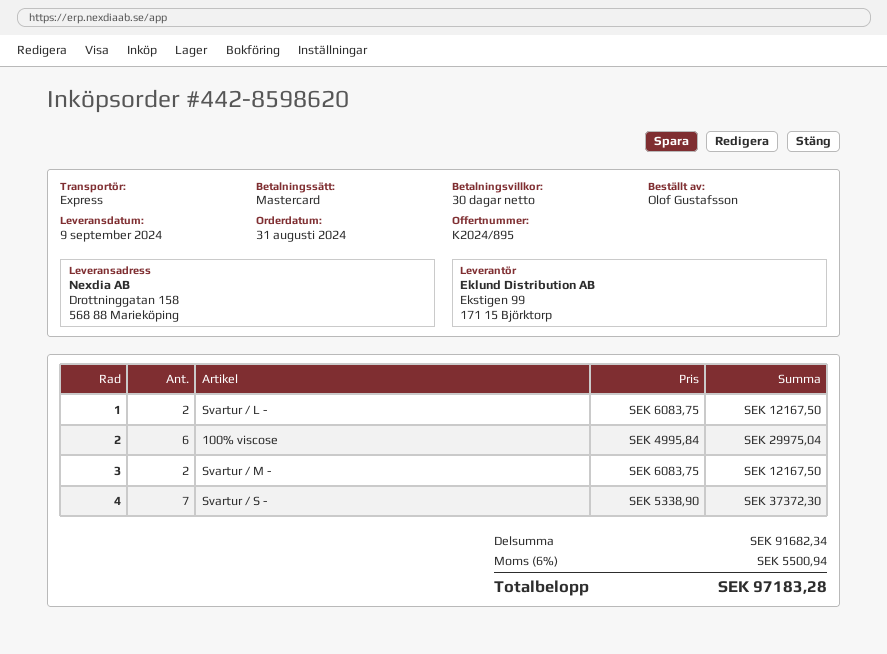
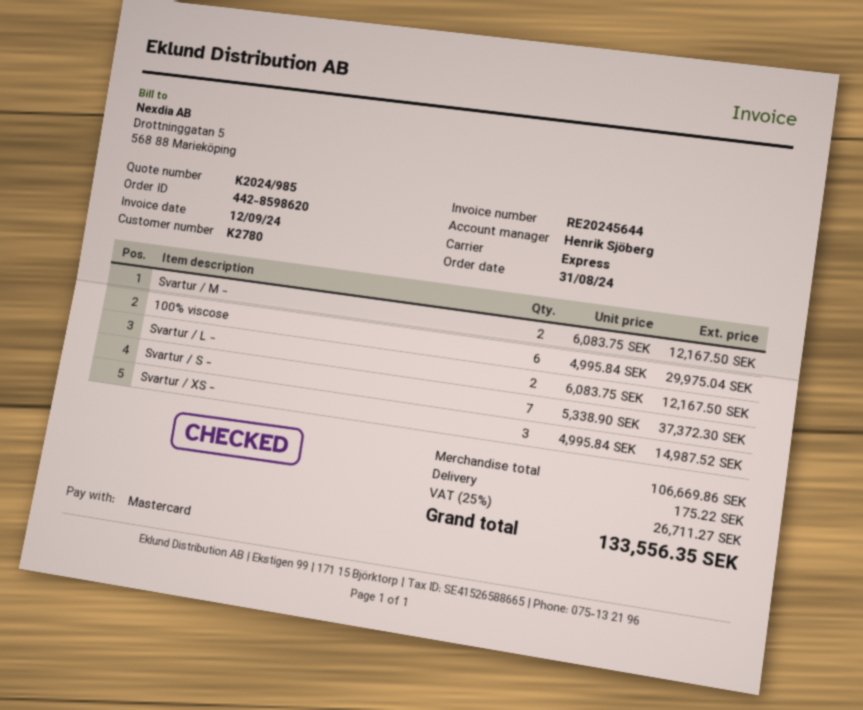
quote number: K2024/895 -> K2024/985
Svartur / XS -: none -> 3 x 4995.84 = 14987.52
subtotal: 91682.34 -> 106669.86
shipping: none -> 175.22
tax: 6% = 5500.94 -> 25% = 26711.27
total: 97183.28 -> 133556.35

